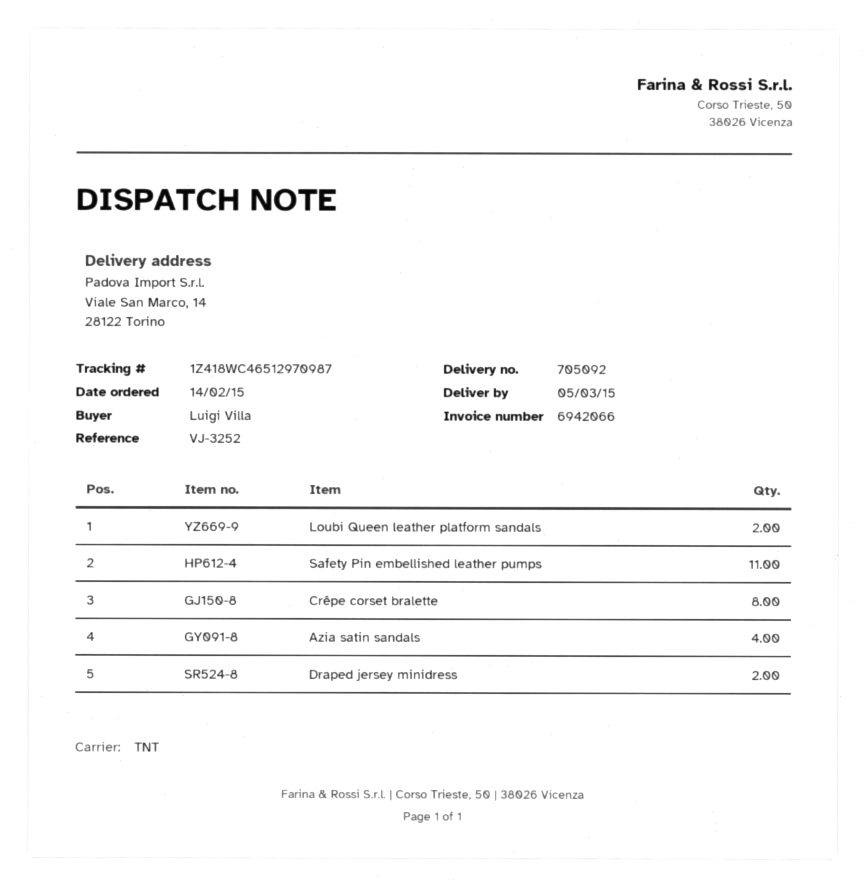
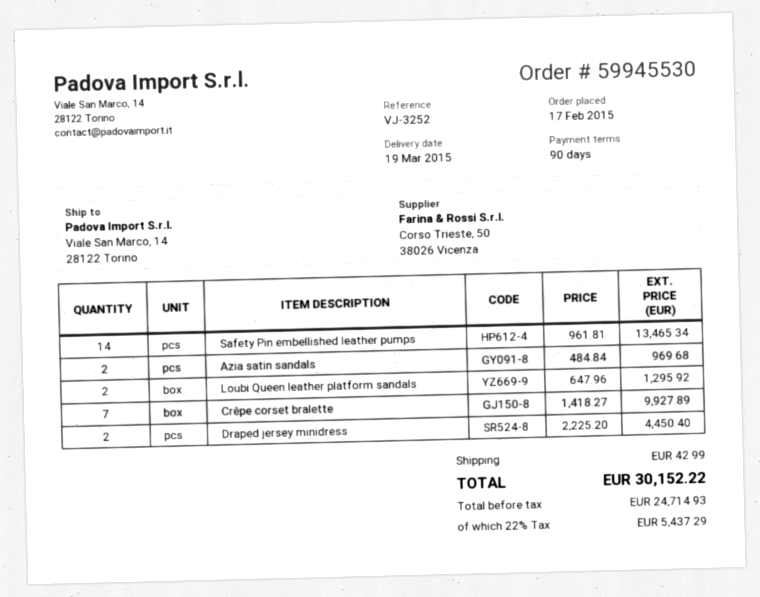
order date: 2015-02-14 -> 2015-02-17
delivery date: 2015-03-05 -> 2015-03-19
Safety Pin embellished leather pumps: 11 -> 14
Crêpe corset bralette: 8 -> 7
Azia satin sandals: 4 -> 2

